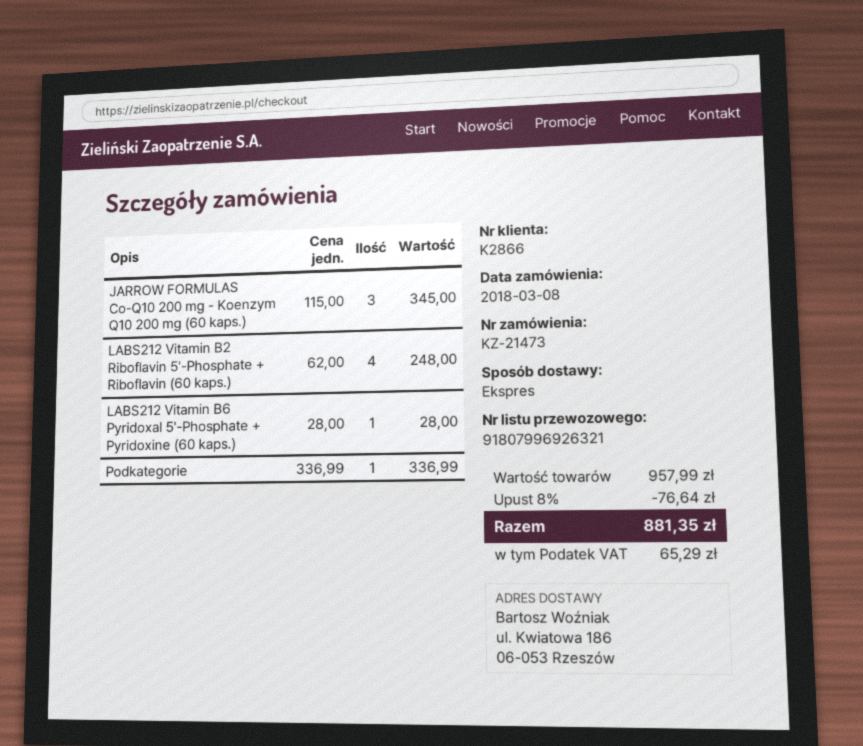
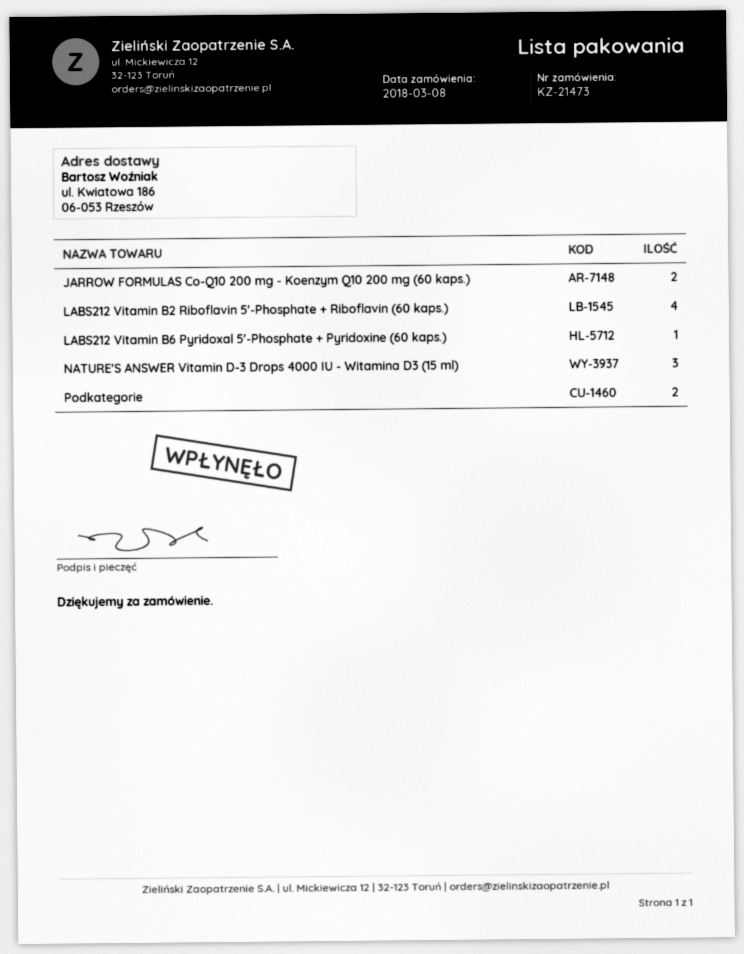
JARROW FORMULAS Co-Q10 200 mg - Koenzym Q10 200 mg (60 kaps.): 3 -> 2
Podkategorie: 1 -> 2
NATURE'S ANSWER Vitamin D-3 Drops 4000 IU - Witamina D3 (15 ml): none -> 3

